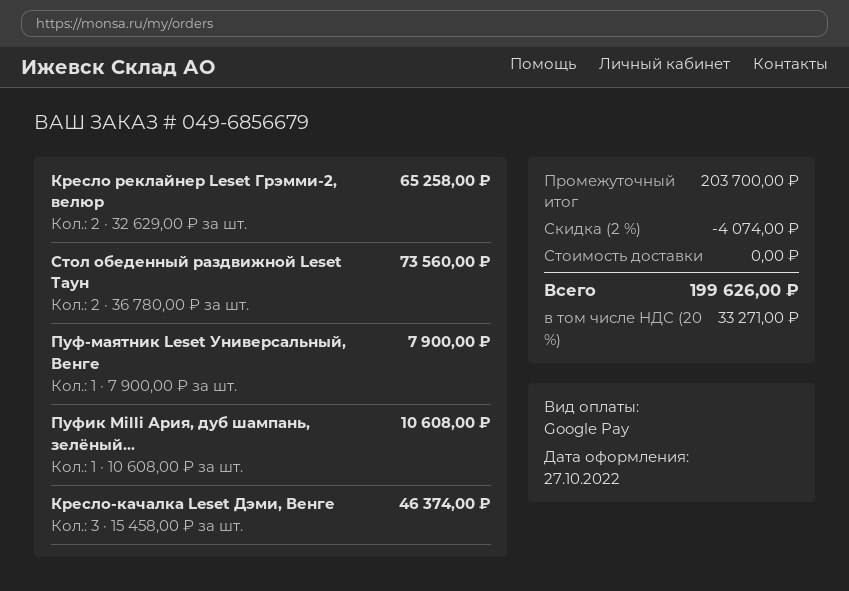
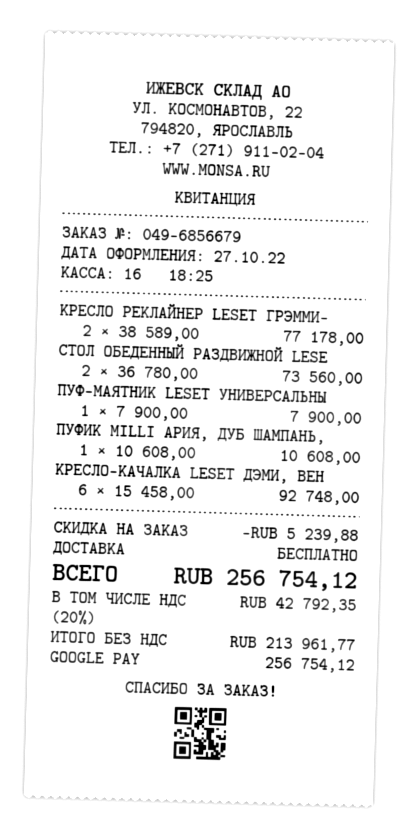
Кресло реклайнер Leset Грэмми-2, велюр: 2 x 32629.00 = 65258.00 -> 2 x 38589.00 = 77178.00
Кресло-качалка Leset Дэми, Венге: 3 x 15458.00 = 46374.00 -> 6 x 15458.00 = 92748.00
discount: 4074.00 -> 5239.88
tax: 20% = 33271.00 -> 20% = 42792.35
total: 199626.00 -> 256754.12

